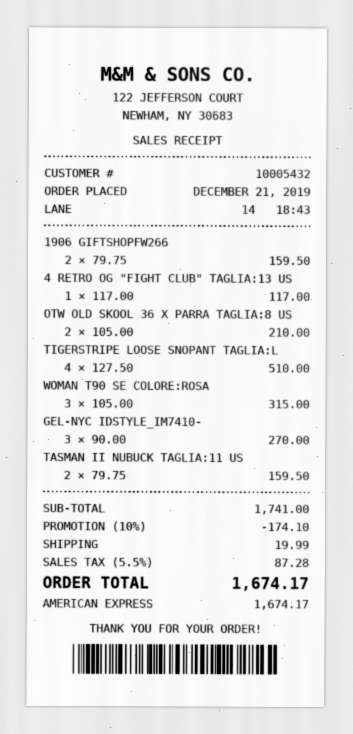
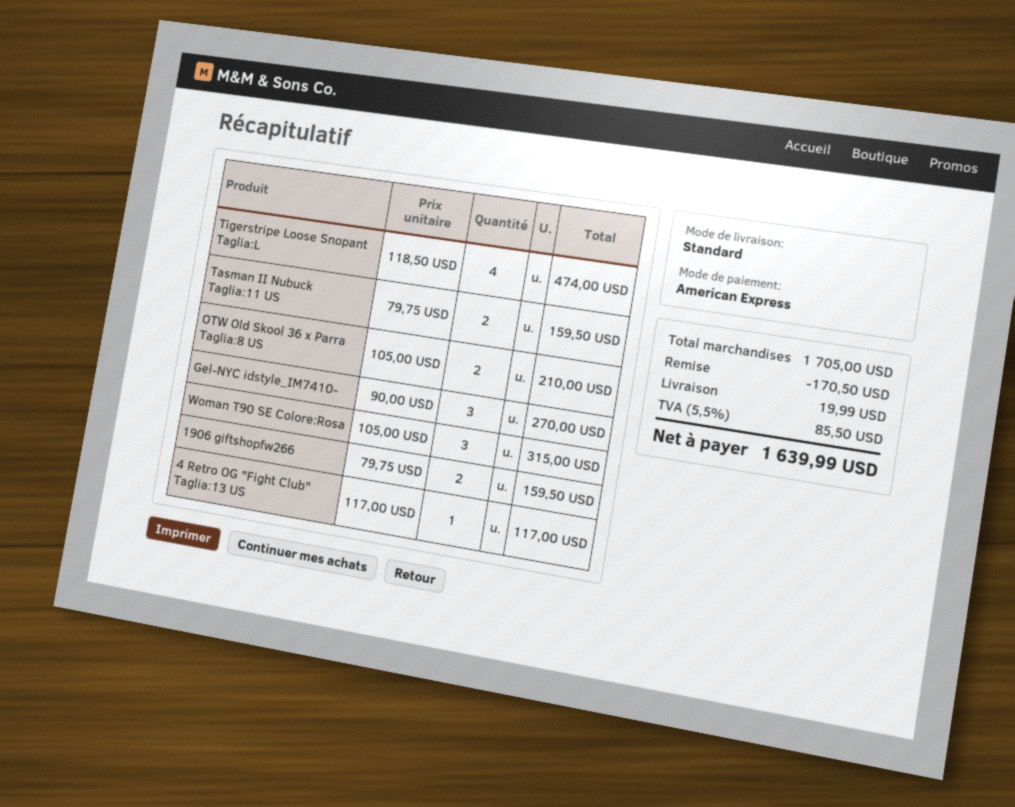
TIGERSTRIPE LOOSE SNOPANT TAGLIA:L: 4 x 127.50 = 510.00 -> 4 x 118.50 = 474.00
subtotal: 1741.00 -> 1705.00
discount: 174.10 -> 170.50
tax: 5.5% = 87.28 -> 5.5% = 85.50
total: 1674.17 -> 1639.99

